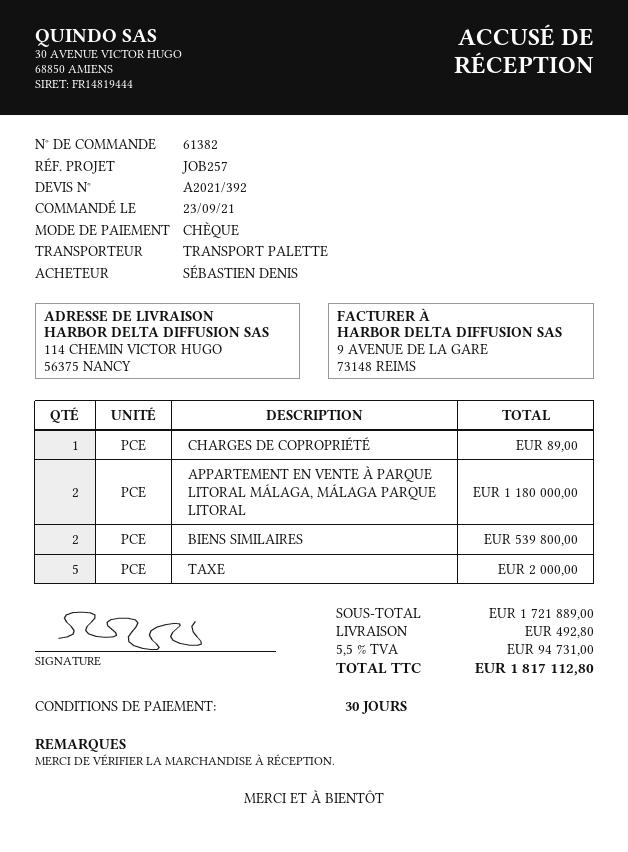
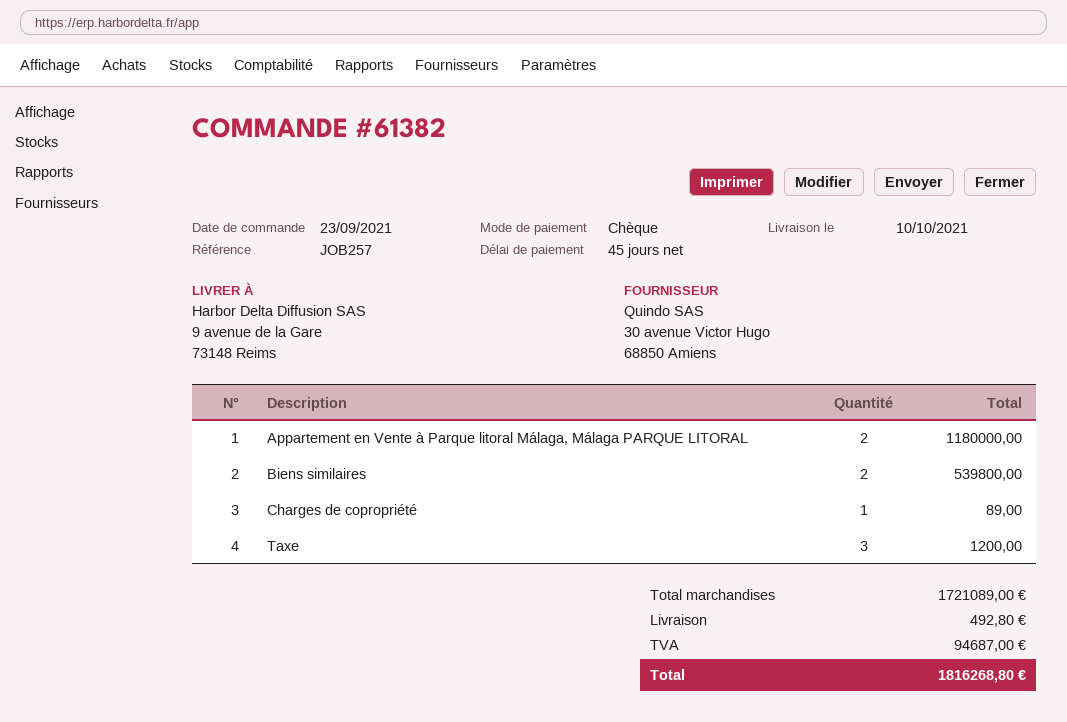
payment terms: 30 days -> 45 days
ship to: 114 CHEMIN VICTOR HUGO, 56375 NANCY -> 9 avenue de la Gare, 73148 Reims
TAXE: 5 for 2000.00 -> 3 for 1200.00
subtotal: 1721889.00 -> 1721089.00
tax: 94731.00 -> 94687.00
total: 1817112.80 -> 1816268.80

